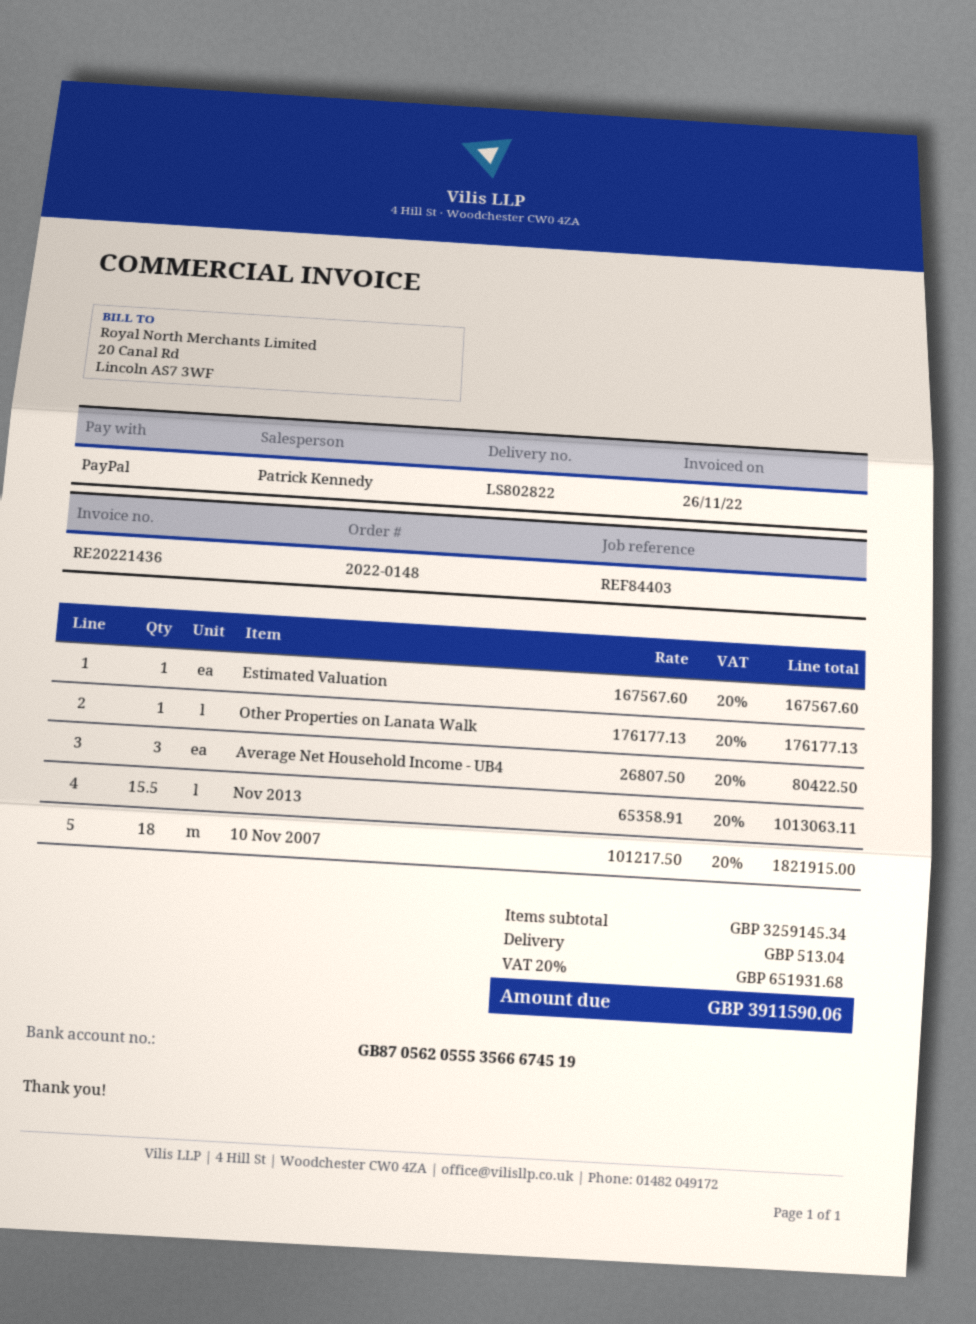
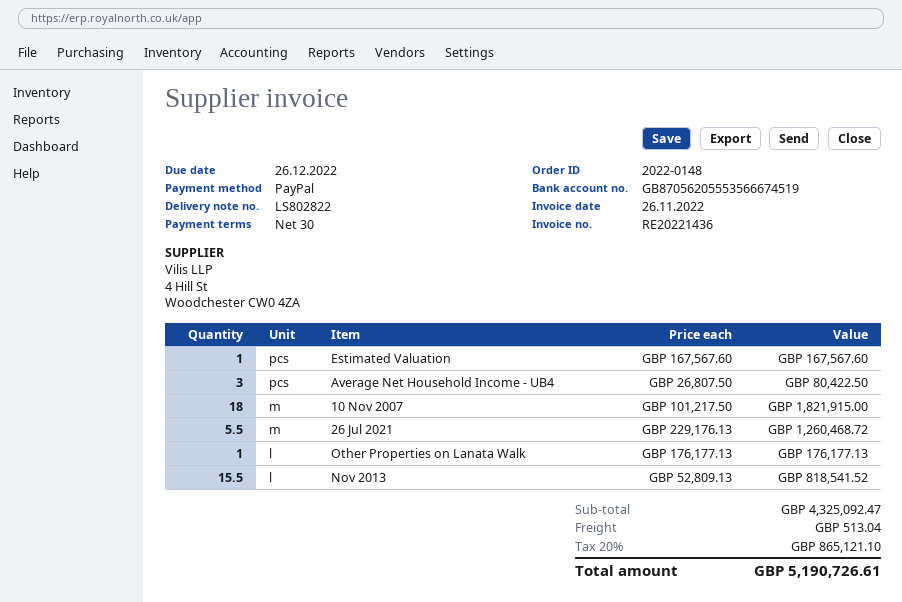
Nov 2013: 15.5 x 65358.91 = 1013063.11 -> 15.5 x 52809.13 = 818541.52
26 Jul 2021: none -> 5.5 x 229176.13 = 1260468.72
subtotal: 3259145.34 -> 4325092.47
tax: 20% = 651931.68 -> 20% = 865121.10
total: 3911590.06 -> 5190726.61

